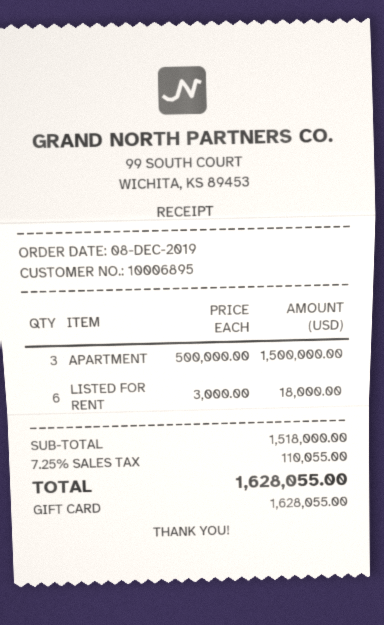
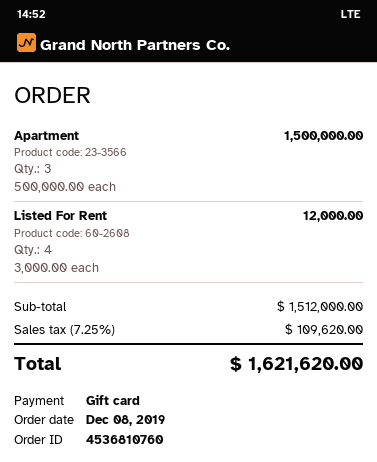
LISTED FOR RENT: 6 x 3000.00 = 18000.00 -> 4 x 3000.00 = 12000.00
subtotal: 1518000.00 -> 1512000.00
tax: 7.25% = 110055.00 -> 7.25% = 109620.00
total: 1628055.00 -> 1621620.00

